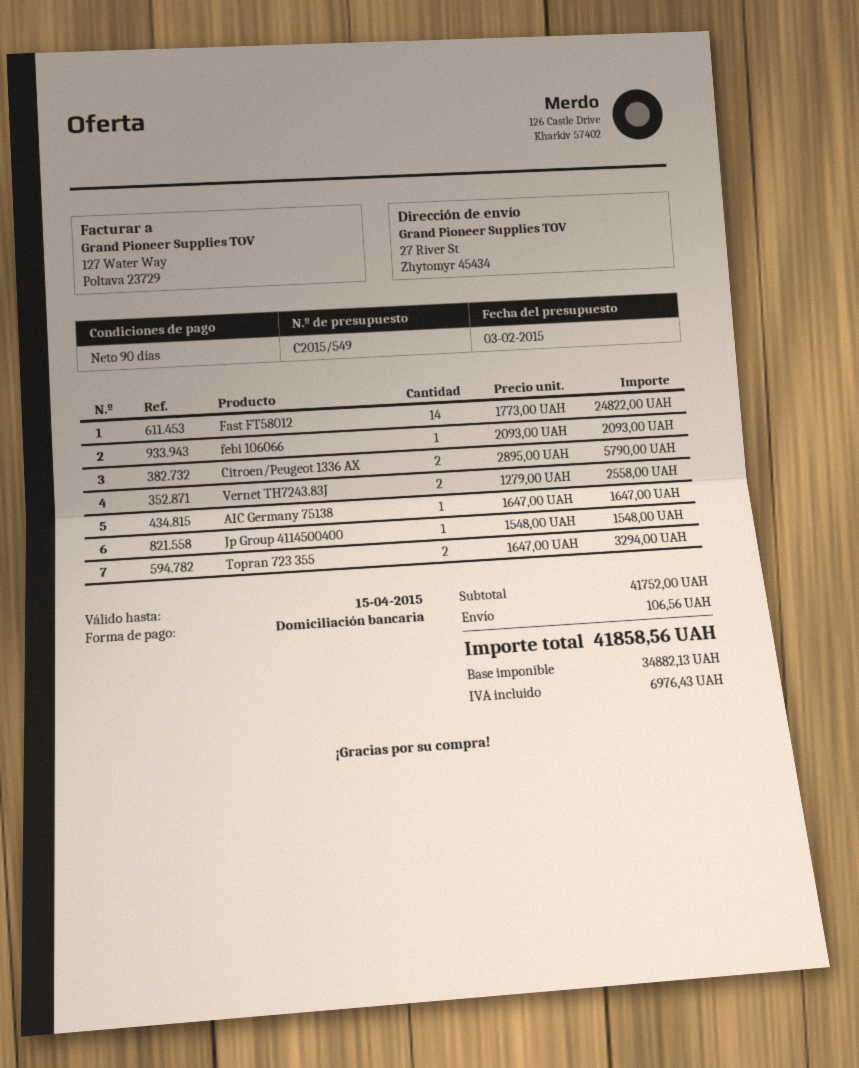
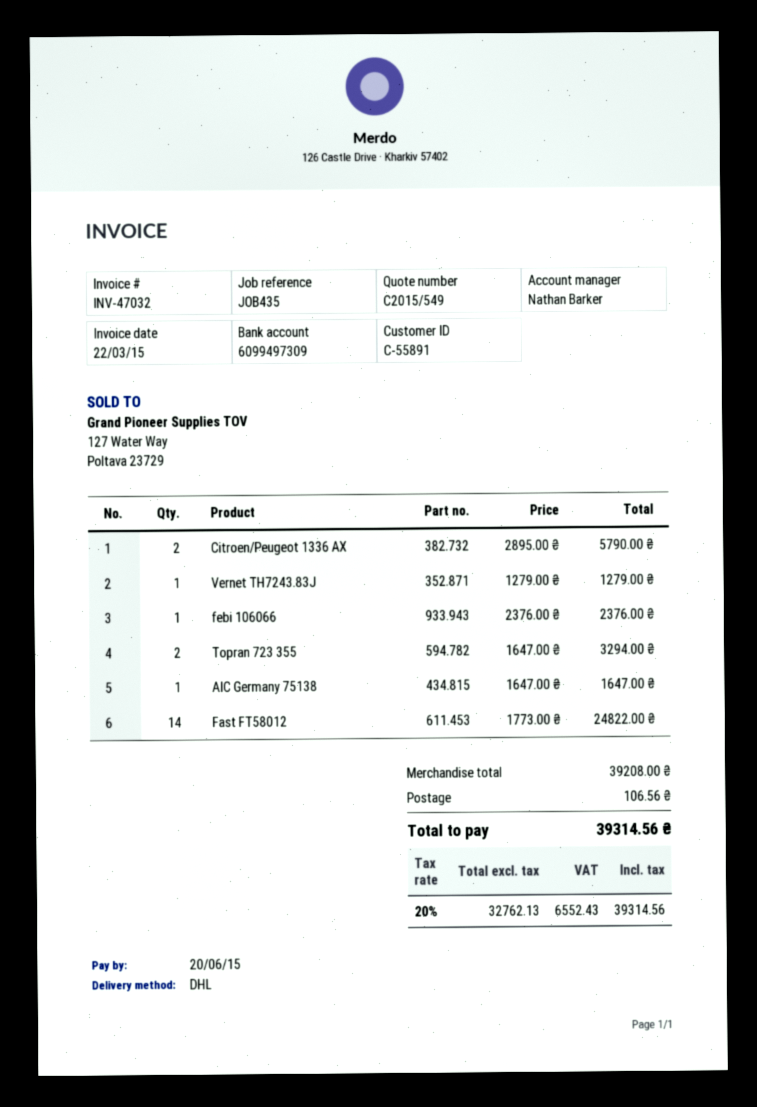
febi 106066: 1 x 2093.00 = 2093.00 -> 1 x 2376.00 = 2376.00
Vernet TH7243.83J: 2 x 1279.00 = 2558.00 -> 1 x 1279.00 = 1279.00
Jp Group 4114500400: 1 x 1548.00 = 1548.00 -> none
subtotal: 41752.00 -> 39208.00
net: 34882.13 -> 32762.13
tax: 6976.43 -> 6552.43
total: 41858.56 -> 39314.56

